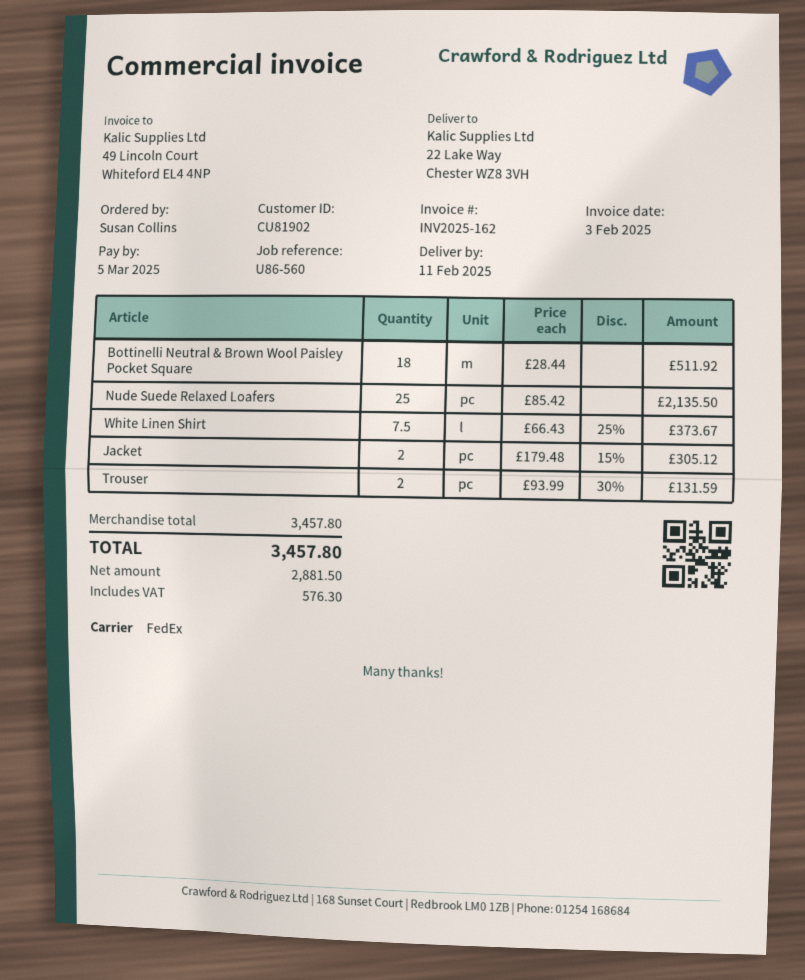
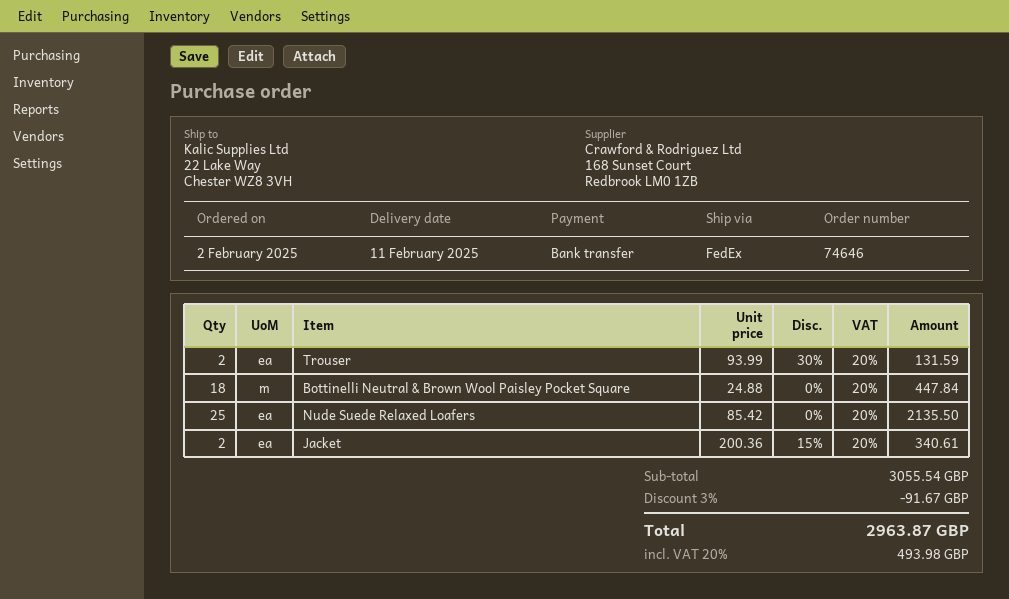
Bottinelli Neutral & Brown Wool Paisley Pocket Square: 18 x 28.44 = 511.92 -> 18 x 24.88 = 447.84
White Linen Shirt: 7.5 x 66.43 - 25% = 373.67 -> none
Jacket: 2 x 179.48 - 15% = 305.12 -> 2 x 200.36 - 15% = 340.61
subtotal: 3457.80 -> 3055.54
discount: none -> 3% = 91.67
tax: 576.30 -> 493.98
total: 3457.80 -> 2963.87

